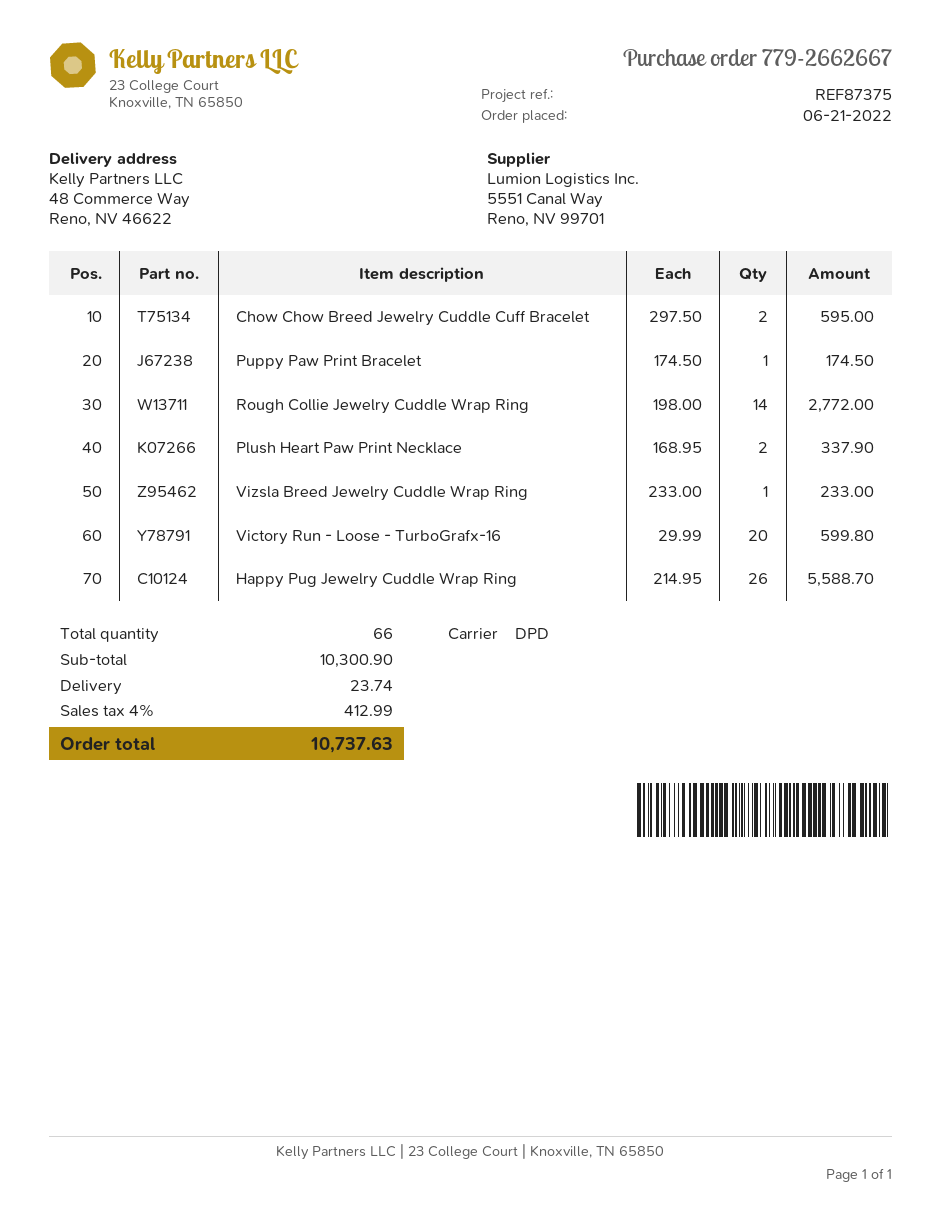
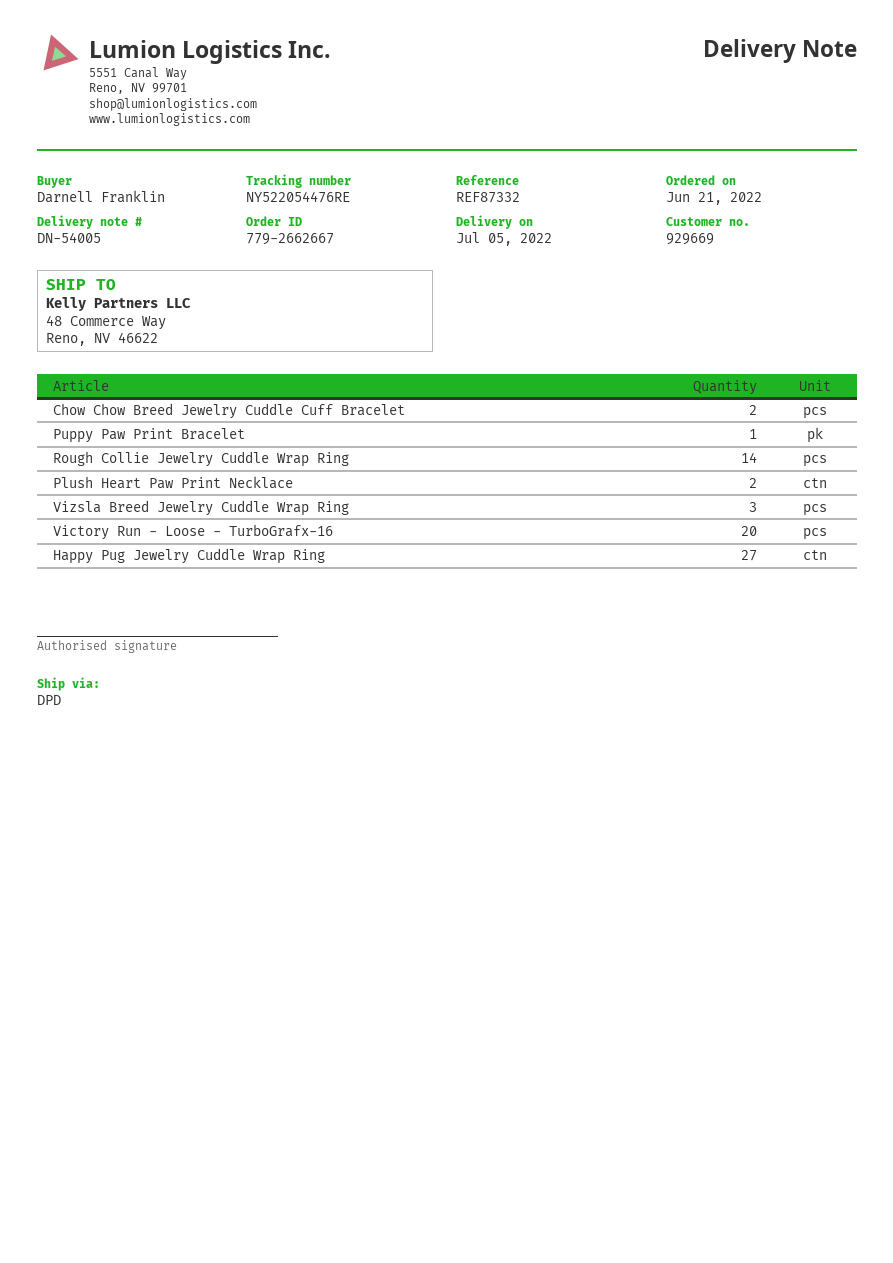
reference: REF87375 -> REF87332
Vizsla Breed Jewelry Cuddle Wrap Ring: 1 -> 3
Happy Pug Jewelry Cuddle Wrap Ring: 26 -> 27

